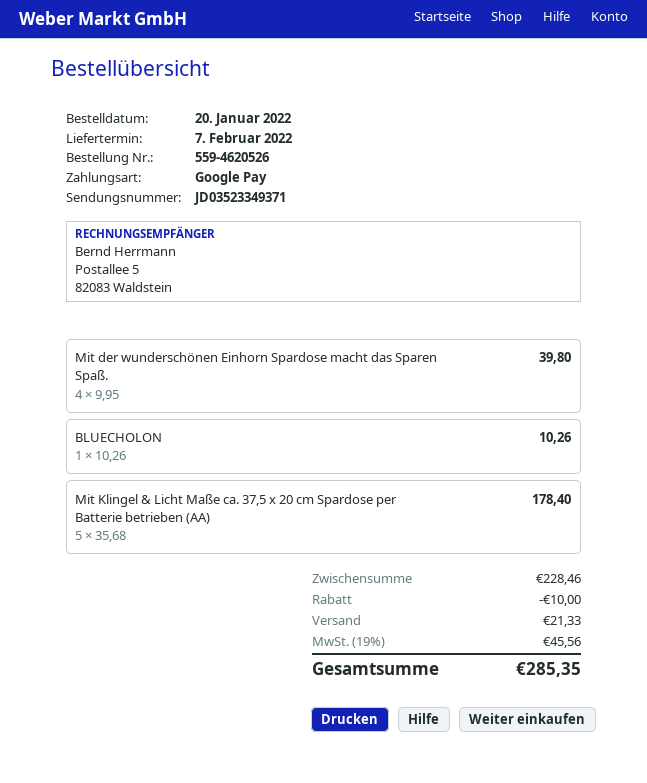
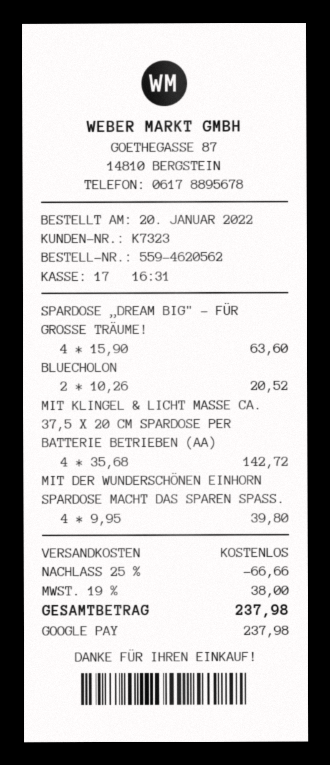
order number: 559-4620526 -> 559-4620562
BLUECHOLON: 1 x 10.26 = 10.26 -> 2 x 10.26 = 20.52
Mit Klingel & Licht Maße ca. 37,5 x 20 cm Spardose per Batterie betrieben (AA): 5 x 35.68 = 178.40 -> 4 x 35.68 = 142.72
SPARDOSE „DREAM BIG" – FÜR GROSSE TRÄUME!: none -> 4 x 15.90 = 63.60
discount: 10.00 -> 66.66
shipping: 21.33 -> 0.00
tax: 19% = 45.56 -> 19% = 38.00
total: 285.35 -> 237.98

